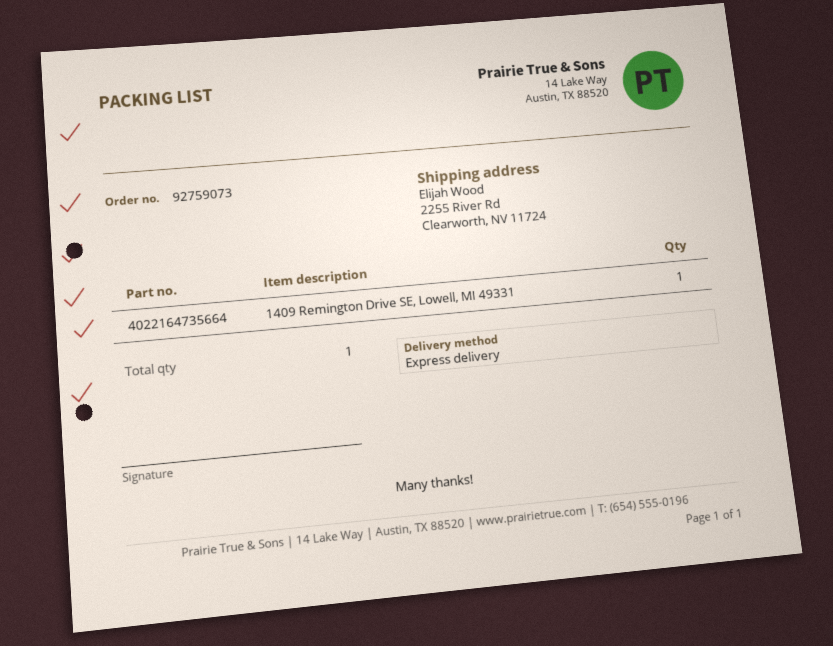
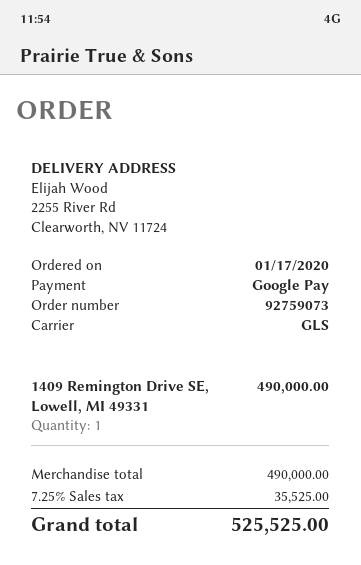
shipping method: express -> GLS

